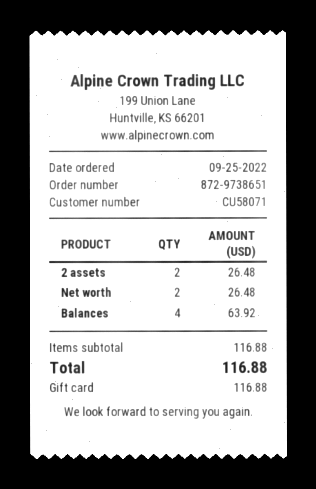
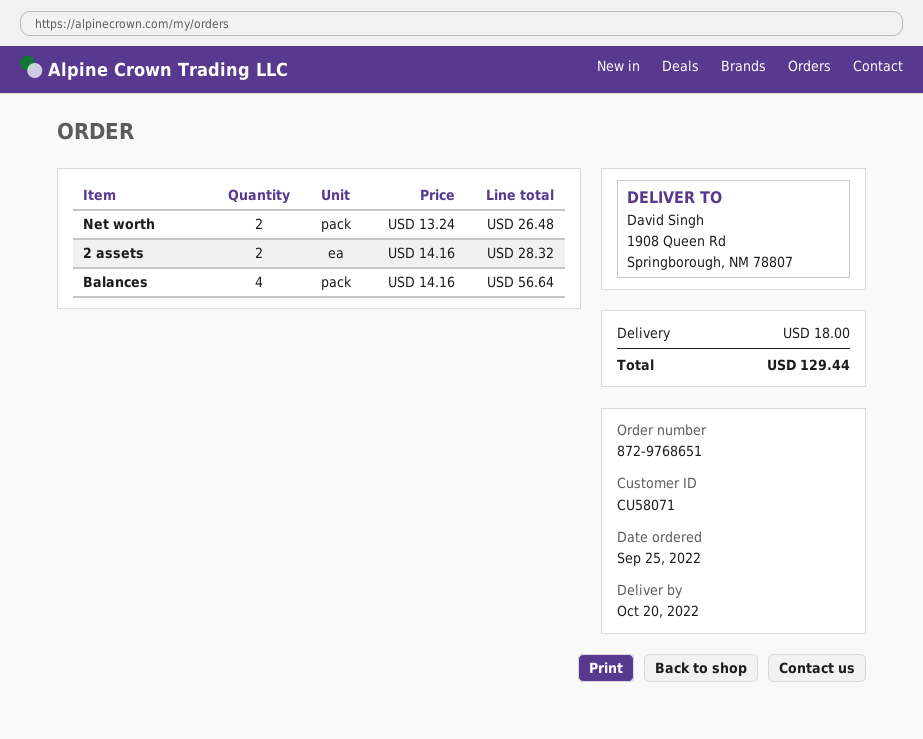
order number: 872-9738651 -> 872-9768651
2 assets: 2 for 26.48 -> 2 for 28.32
Balances: 4 for 63.92 -> 4 for 56.64
shipping: none -> 18.00
total: 116.88 -> 129.44

